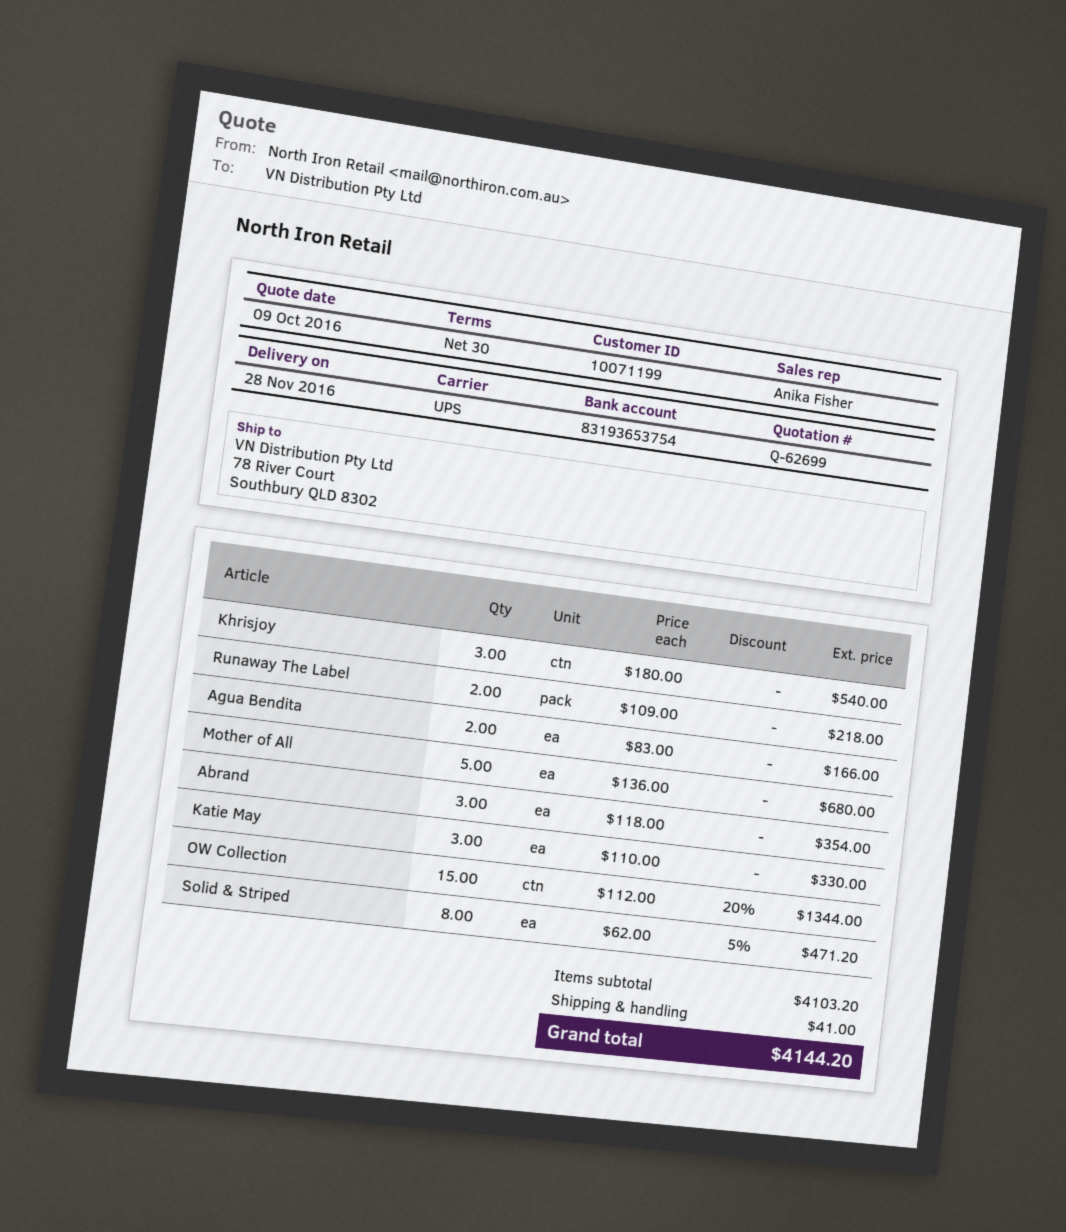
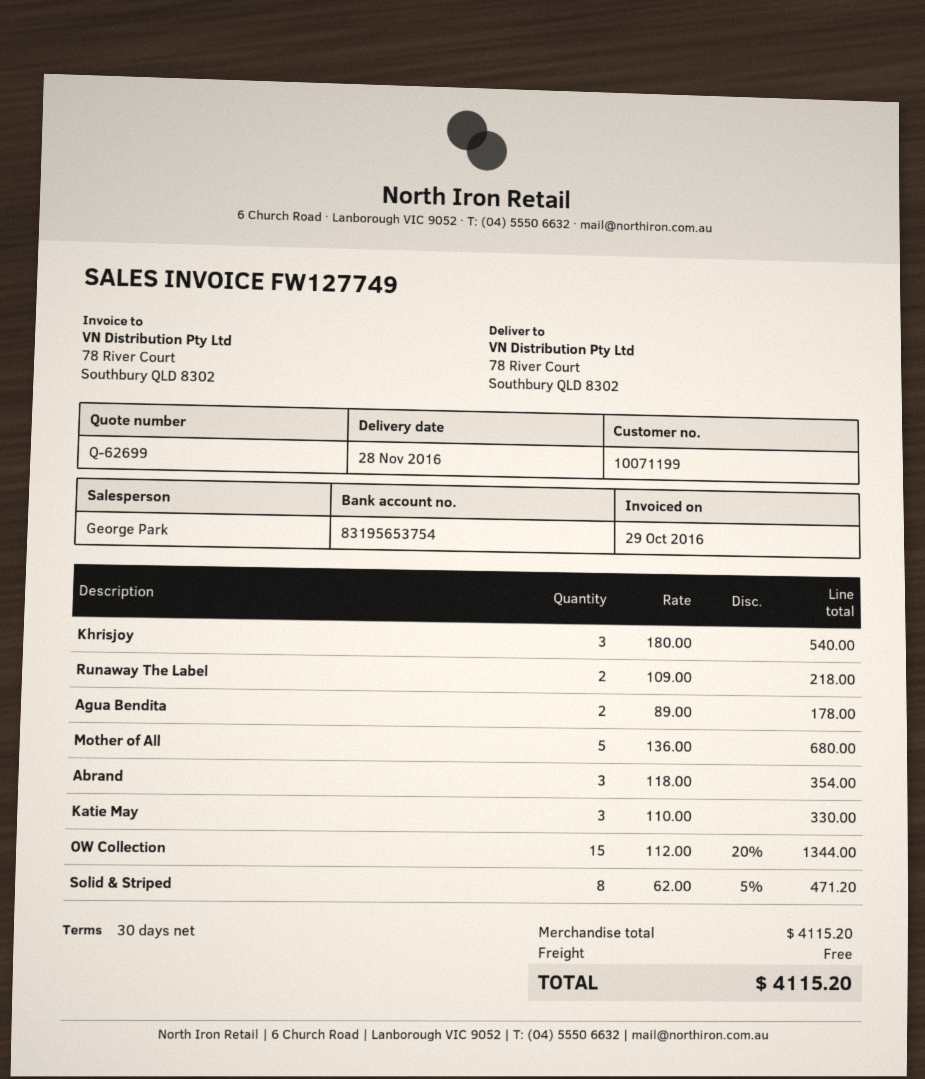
sales rep: Anika Fisher -> George Park
bank account: 83193653754 -> 83195653754
Agua Bendita: 2 x 83.00 = 166.00 -> 2 x 89.00 = 178.00
subtotal: 4103.20 -> 4115.20
shipping: 41.00 -> 0.00
total: 4144.20 -> 4115.20

